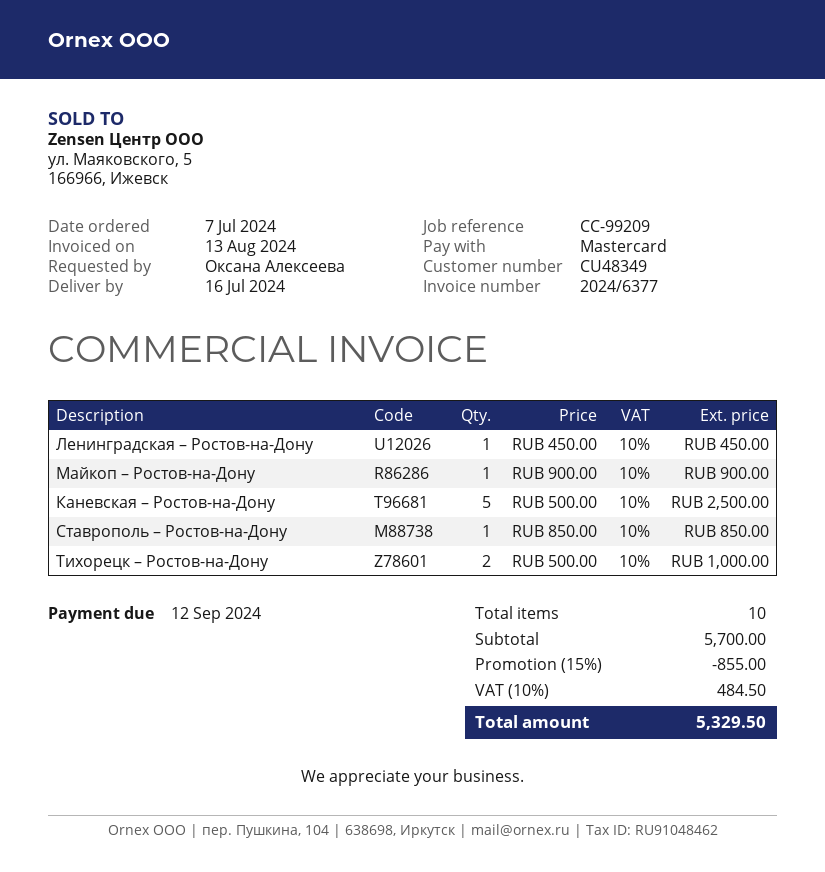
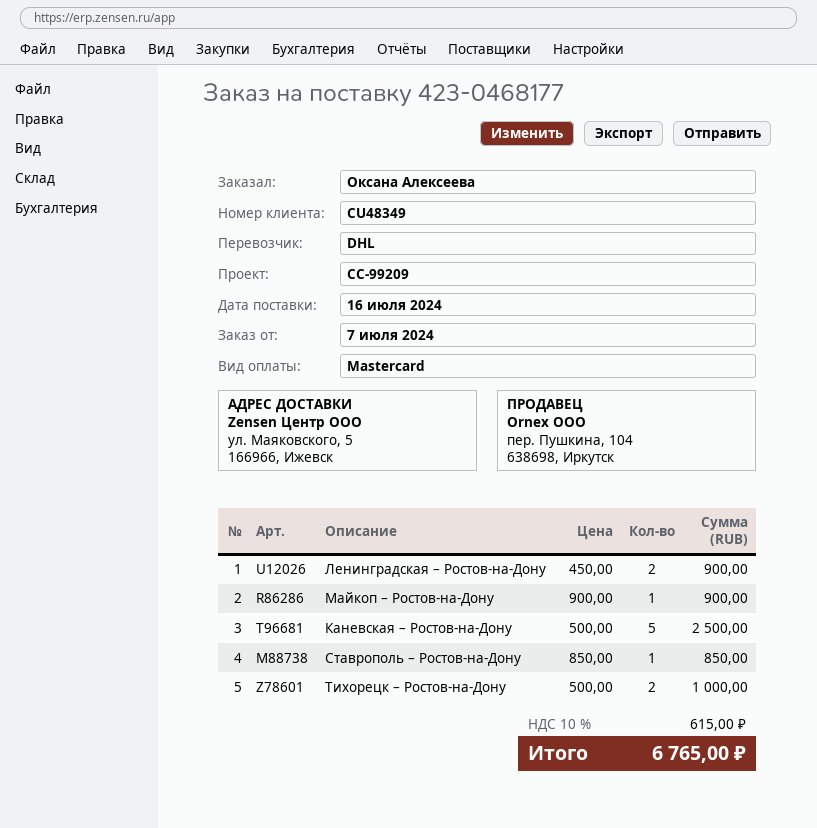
Ленинградская – Ростов-на-Дону: 1 x 450.00 = 450.00 -> 2 x 450.00 = 900.00
discount: 15% = 855.00 -> none
tax: 10% = 484.50 -> 10% = 615.00
total: 5329.50 -> 6765.00

